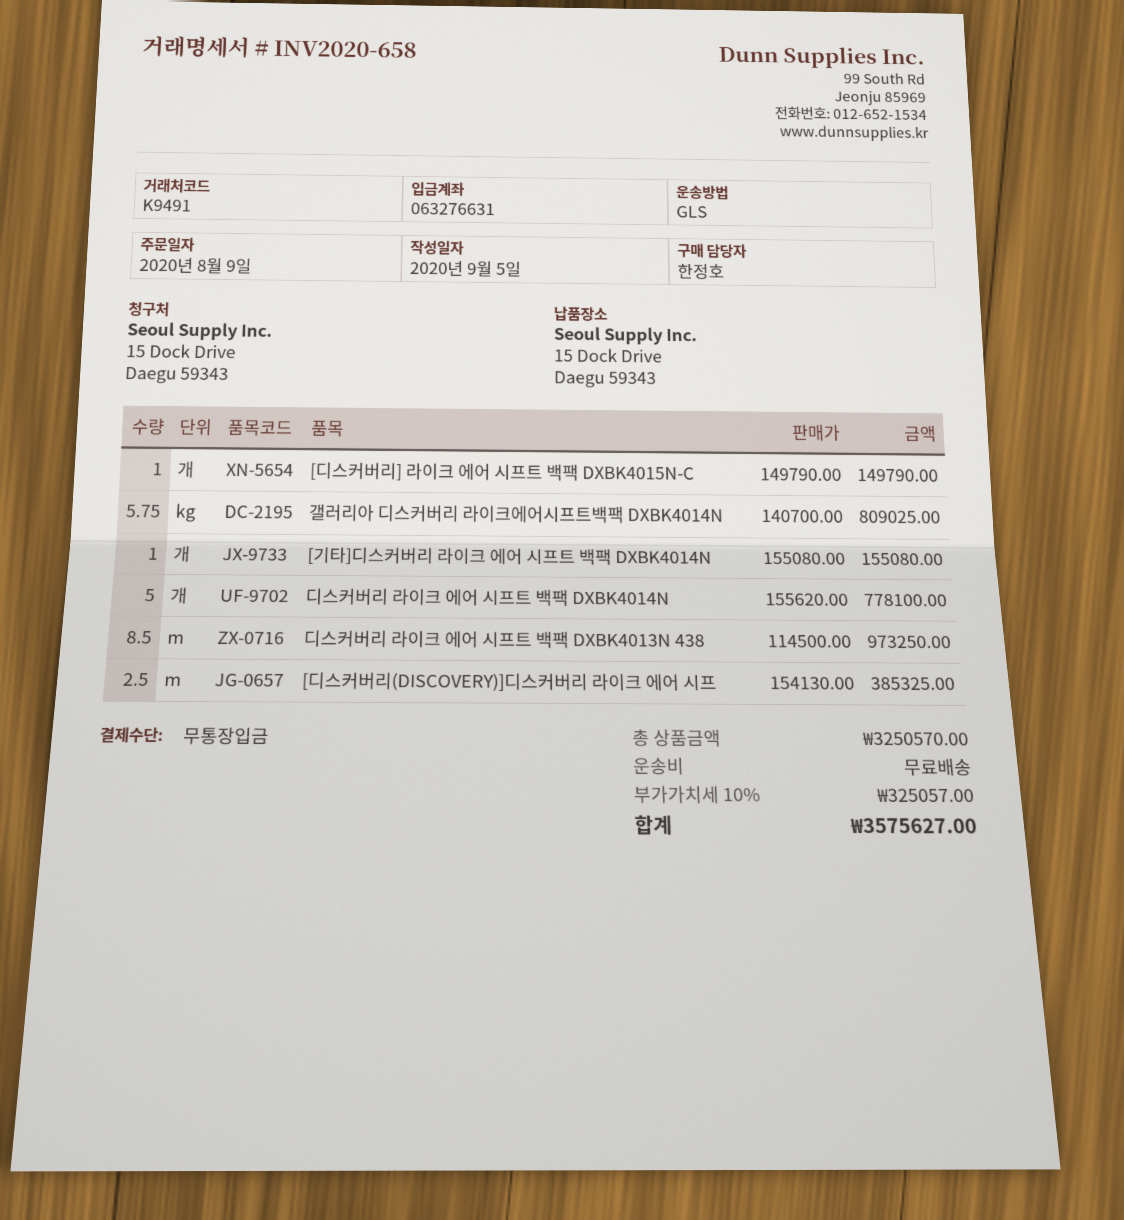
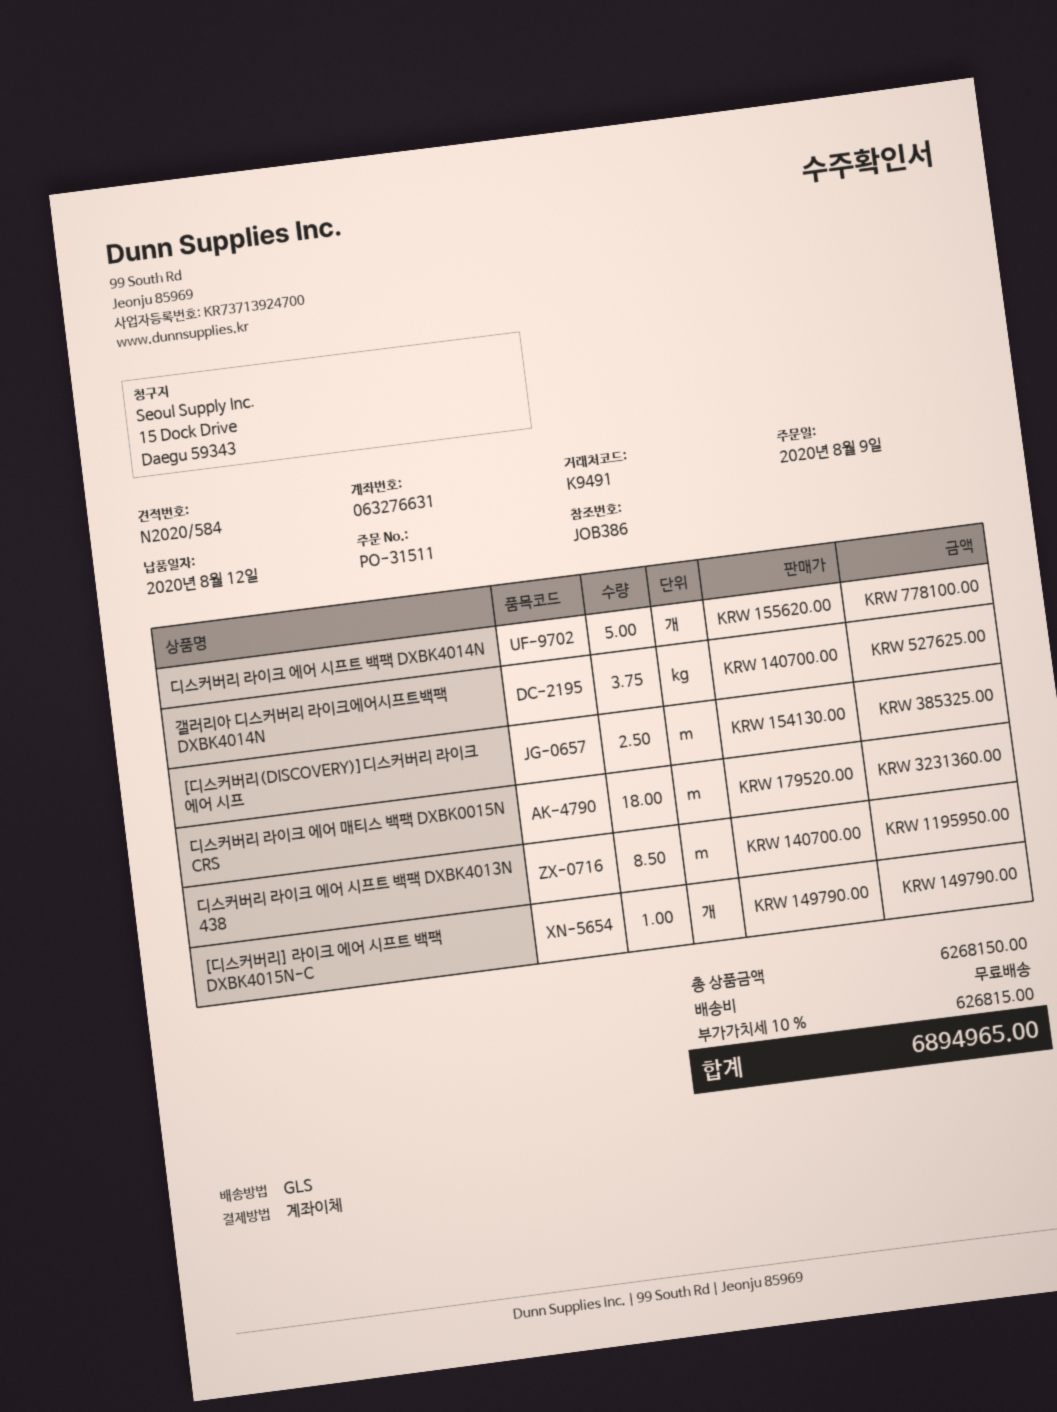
갤러리아 디스커버리 라이크에어시프트백팩 DXBK4014N: 5.75 x 140700.00 = 809025.00 -> 3.75 x 140700.00 = 527625.00
[기타]디스커버리 라이크 에어 시프트 백팩 DXBK4014N: 1 x 155080.00 = 155080.00 -> none
디스커버리 라이크 에어 시프트 백팩 DXBK4013N 438: 8.5 x 114500.00 = 973250.00 -> 8.5 x 140700.00 = 1195950.00
디스커버리 라이크 에어 매티스 백팩 DXBK0015N CRS: none -> 18 x 179520.00 = 3231360.00
subtotal: 3250570.00 -> 6268150.00
tax: 10% = 325057.00 -> 10% = 626815.00
total: 3575627.00 -> 6894965.00

